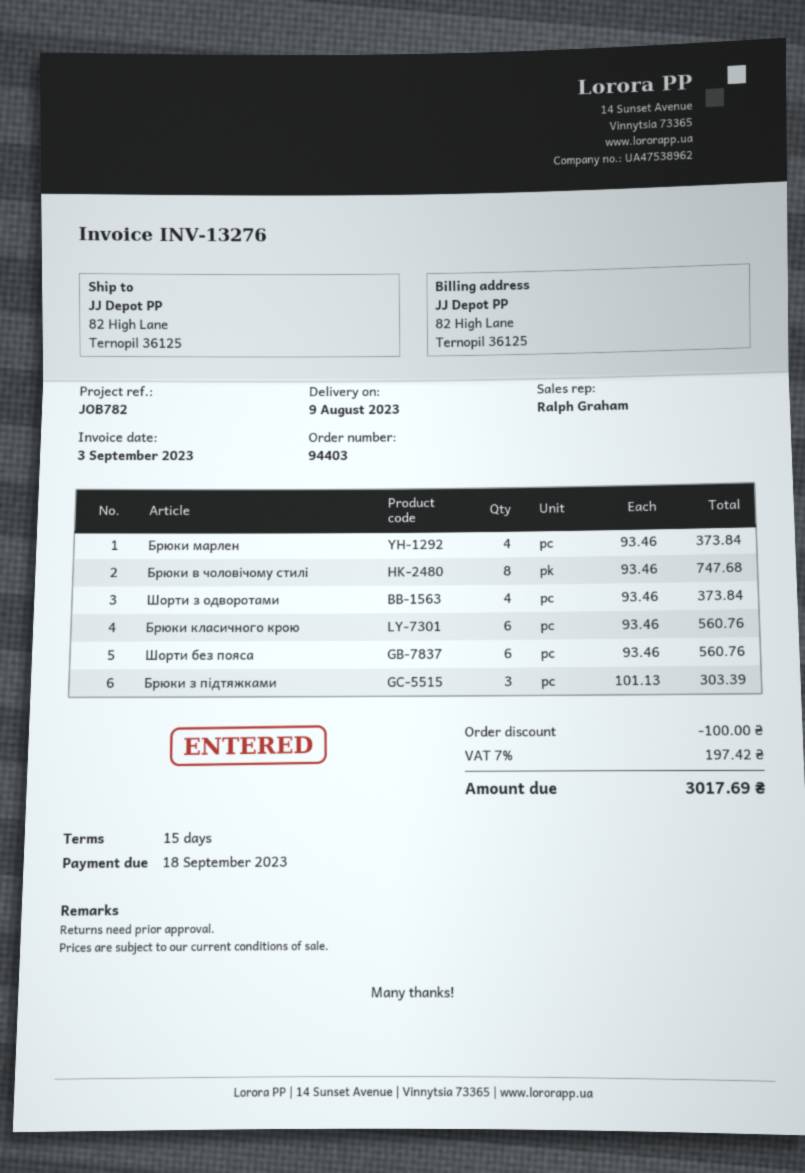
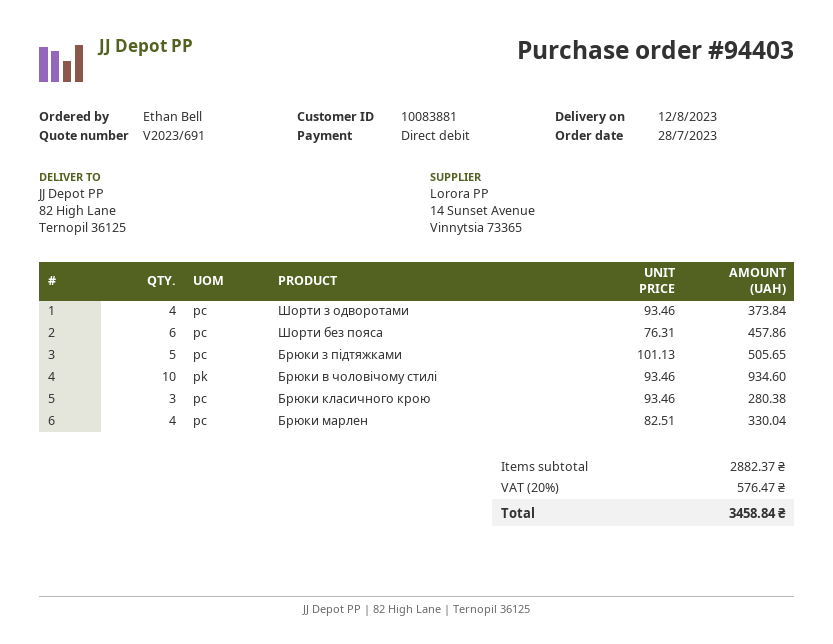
delivery date: 2023-08-09 -> 2023-08-12
Брюки марлен: 4 x 93.46 = 373.84 -> 4 x 82.51 = 330.04
Брюки в чоловічому стилі: 8 x 93.46 = 747.68 -> 10 x 93.46 = 934.60
Брюки класичного крою: 6 x 93.46 = 560.76 -> 3 x 93.46 = 280.38
Шорти без пояса: 6 x 93.46 = 560.76 -> 6 x 76.31 = 457.86
Брюки з підтяжками: 3 x 101.13 = 303.39 -> 5 x 101.13 = 505.65
discount: 100.00 -> none
tax: 7% = 197.42 -> 20% = 576.47
total: 3017.69 -> 3458.84

